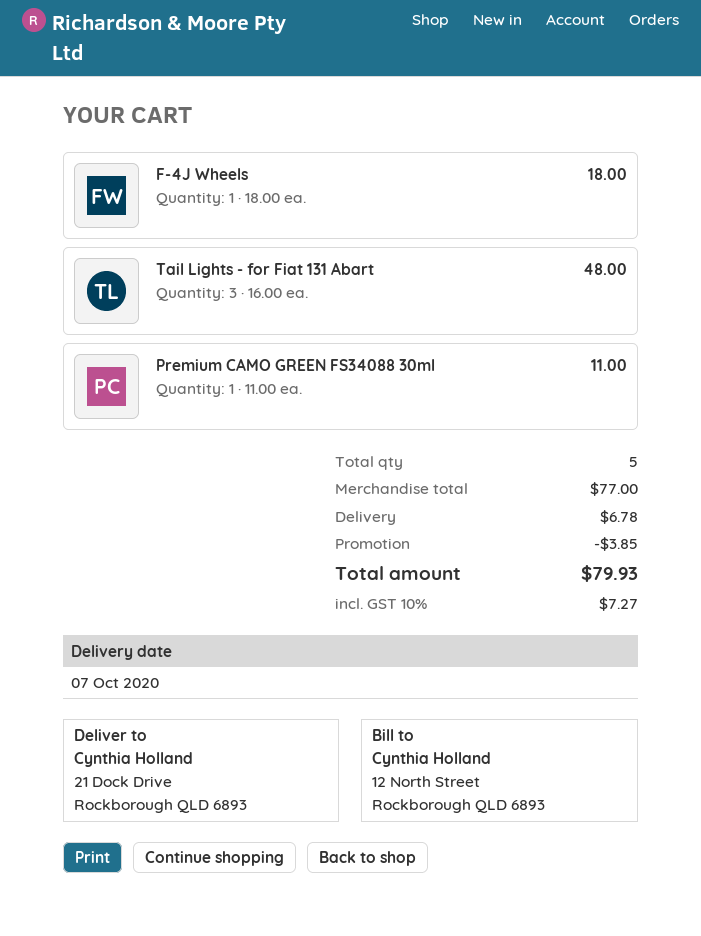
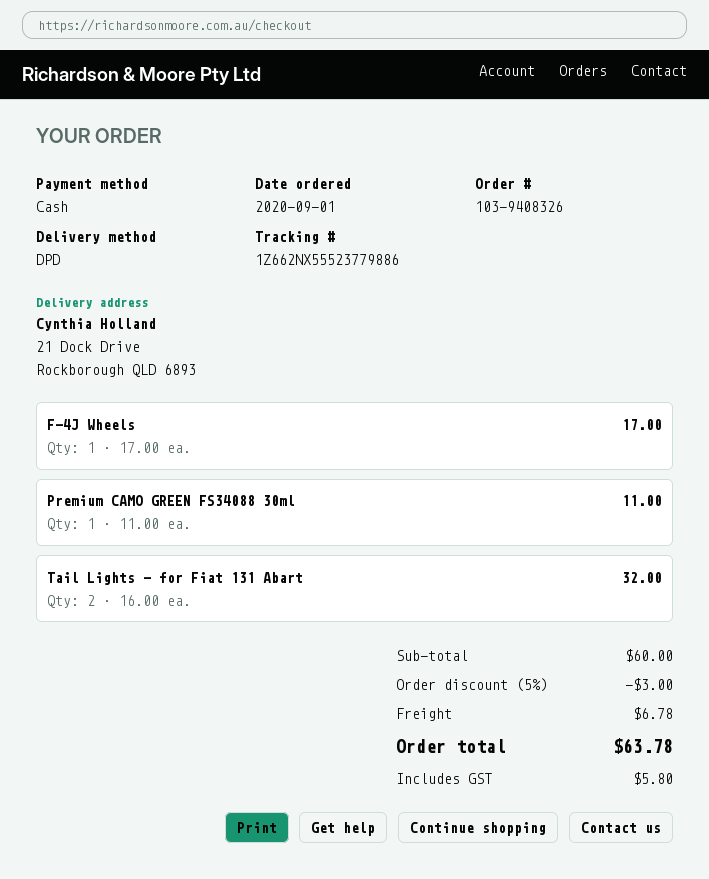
F-4J Wheels: 1 x 18.00 = 18.00 -> 1 x 17.00 = 17.00
Tail Lights - for Fiat 131 Abart: 3 x 16.00 = 48.00 -> 2 x 16.00 = 32.00
subtotal: 77.00 -> 60.00
discount: 3.85 -> 3.00
tax: 7.27 -> 5.80
total: 79.93 -> 63.78

